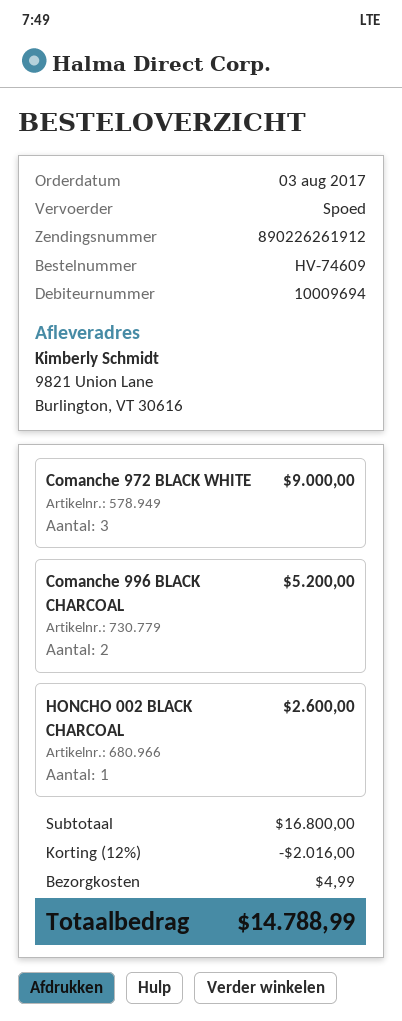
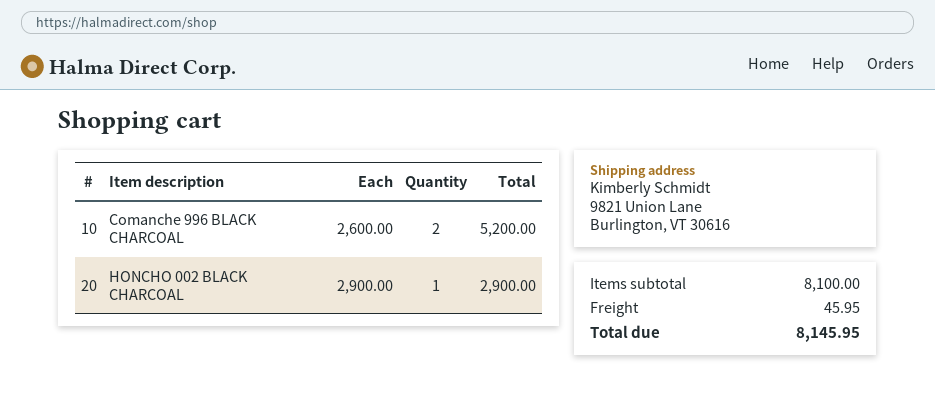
Comanche 972 BLACK WHITE: 3 for 9000.00 -> none
HONCHO 002 BLACK CHARCOAL: 1 for 2600.00 -> 1 for 2900.00
subtotal: 16800.00 -> 8100.00
discount: 12% = 2016.00 -> none
shipping: 4.99 -> 45.95
total: 14788.99 -> 8145.95

